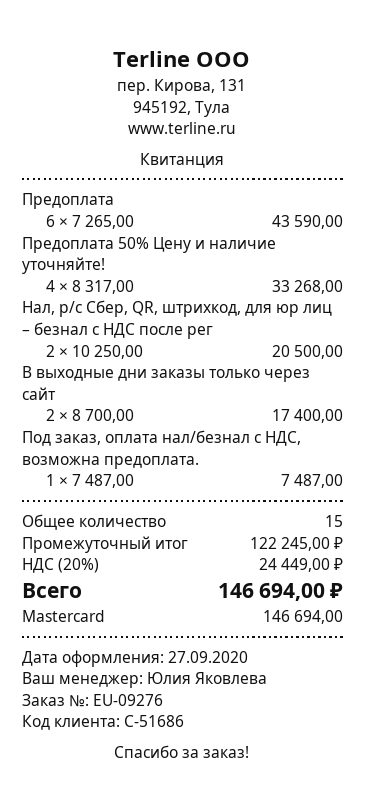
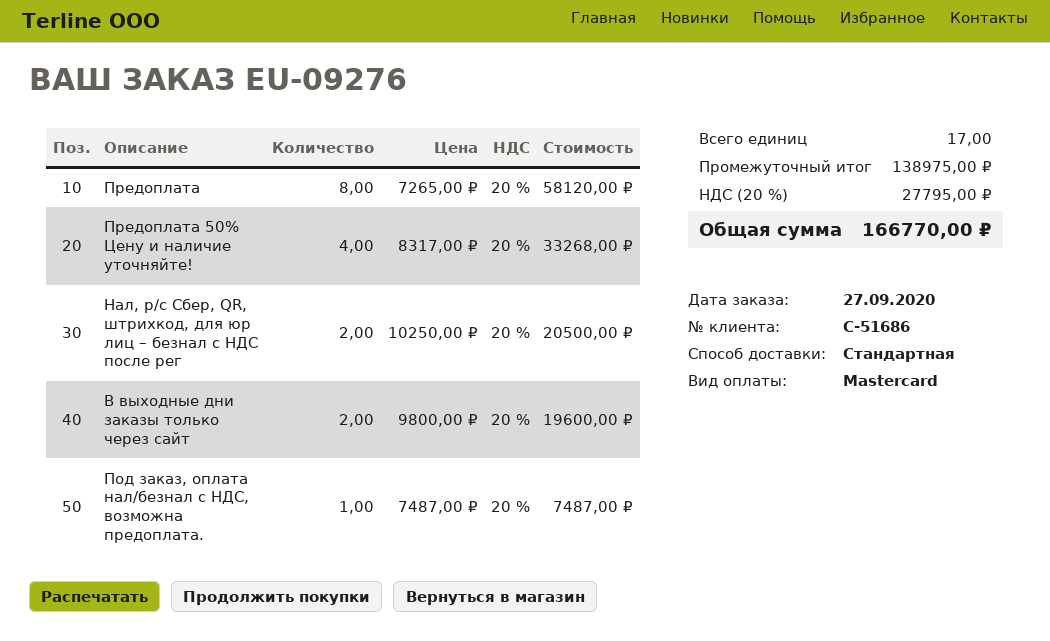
Предоплата: 6 x 7265.00 = 43590.00 -> 8 x 7265.00 = 58120.00
В выходные дни заказы только через сайт: 2 x 8700.00 = 17400.00 -> 2 x 9800.00 = 19600.00
total quantity: 15 -> 17
subtotal: 122245.00 -> 138975.00
tax: 20% = 24449.00 -> 20% = 27795.00
total: 146694.00 -> 166770.00

